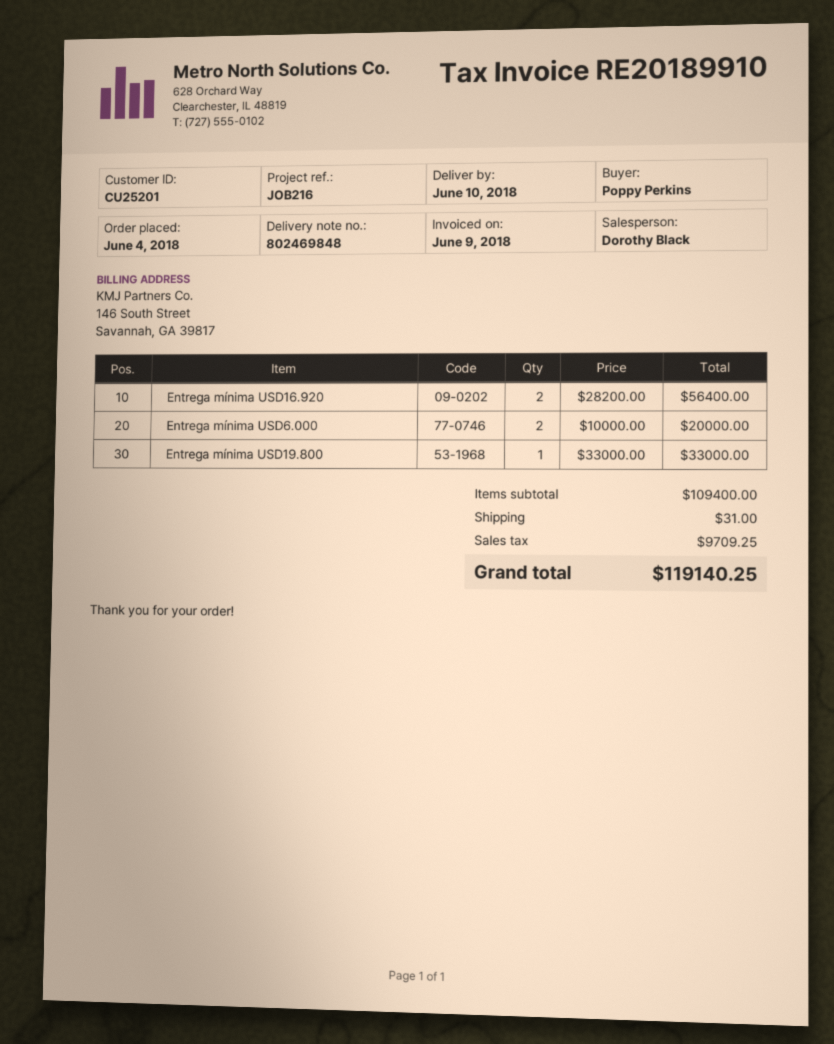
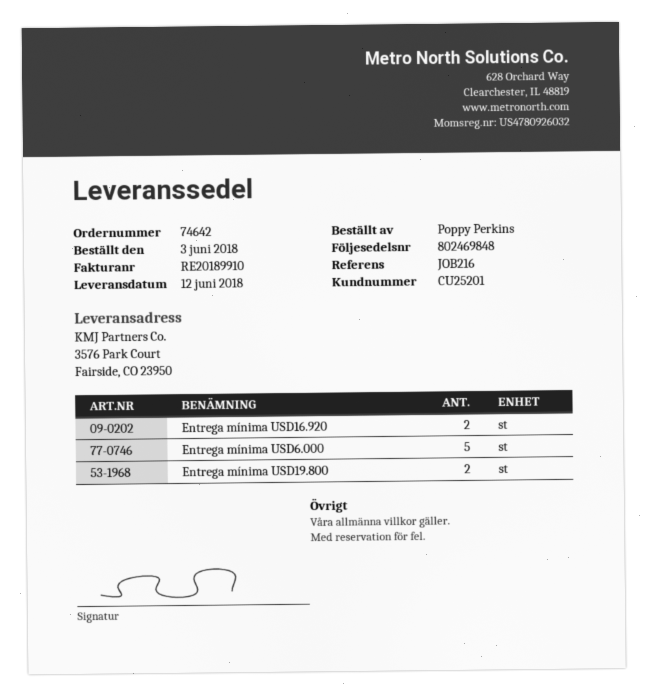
order date: 2018-06-04 -> 2018-06-03
delivery date: 2018-06-10 -> 2018-06-12
Entrega mínima USD6.000: 2 -> 5
Entrega mínima USD19.800: 1 -> 2

